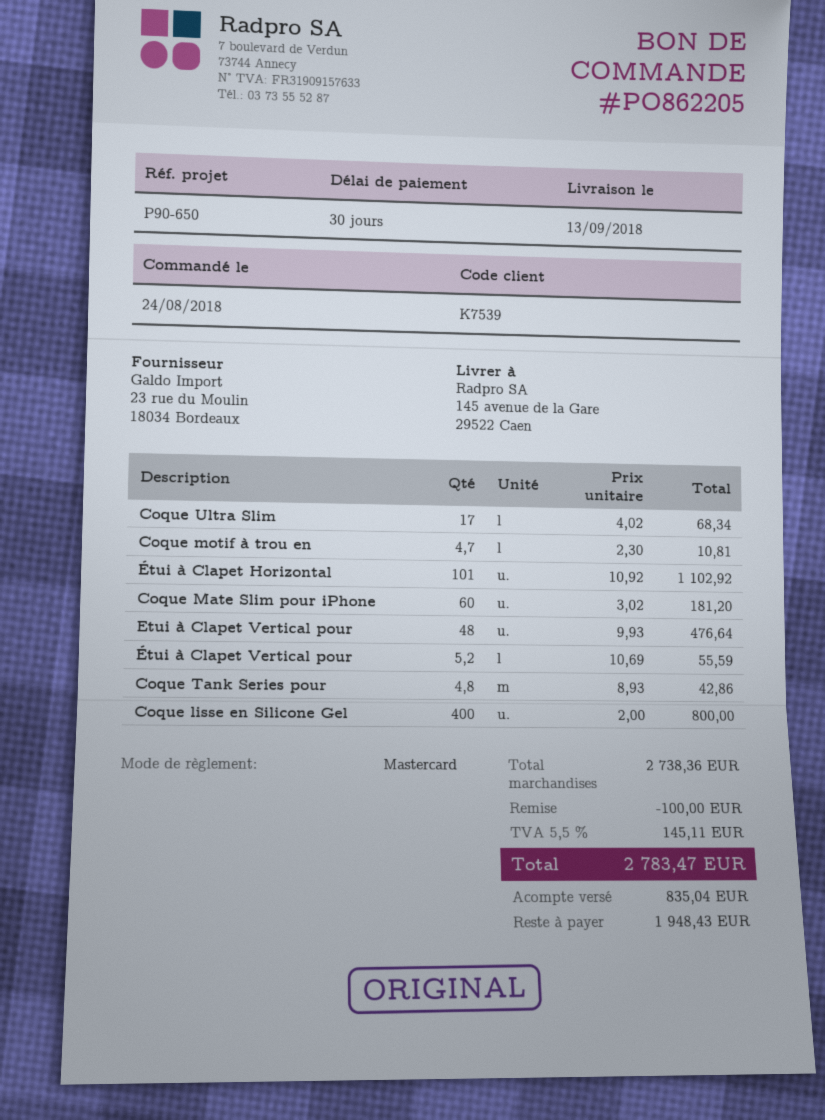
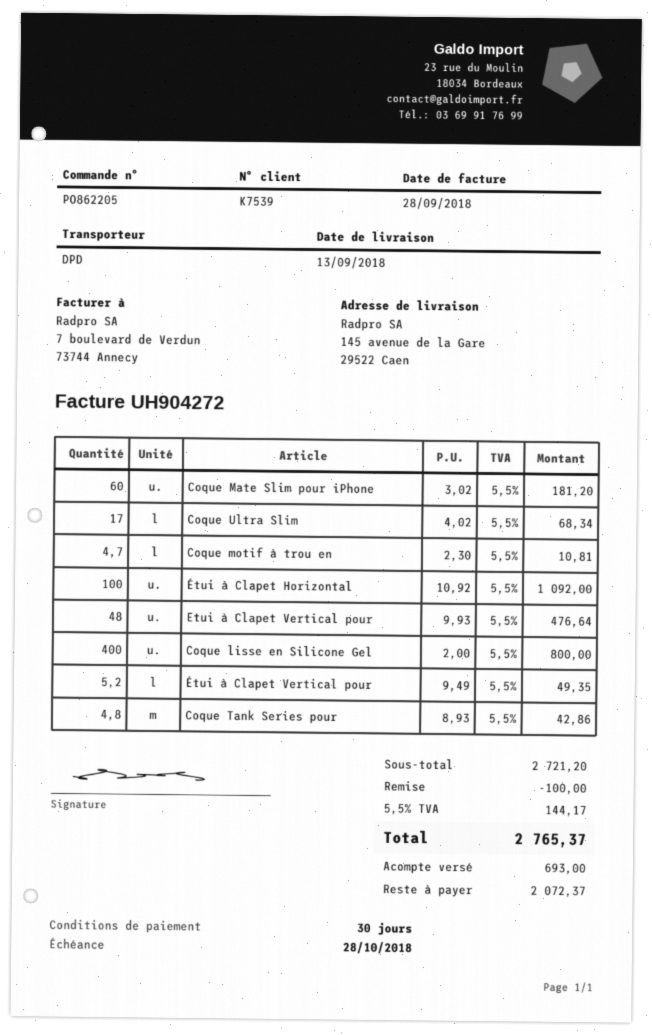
Étui à Clapet Horizontal: 101 x 10.92 = 1102.92 -> 100 x 10.92 = 1092.00
Étui à Clapet Vertical pour: 5.2 x 10.69 = 55.59 -> 5.2 x 9.49 = 49.35
subtotal: 2738.36 -> 2721.20
tax: 5.5% = 145.11 -> 5.5% = 144.17
total: 2783.47 -> 2765.37
deposit: 835.04 -> 693.00
balance: 1948.43 -> 2072.37

